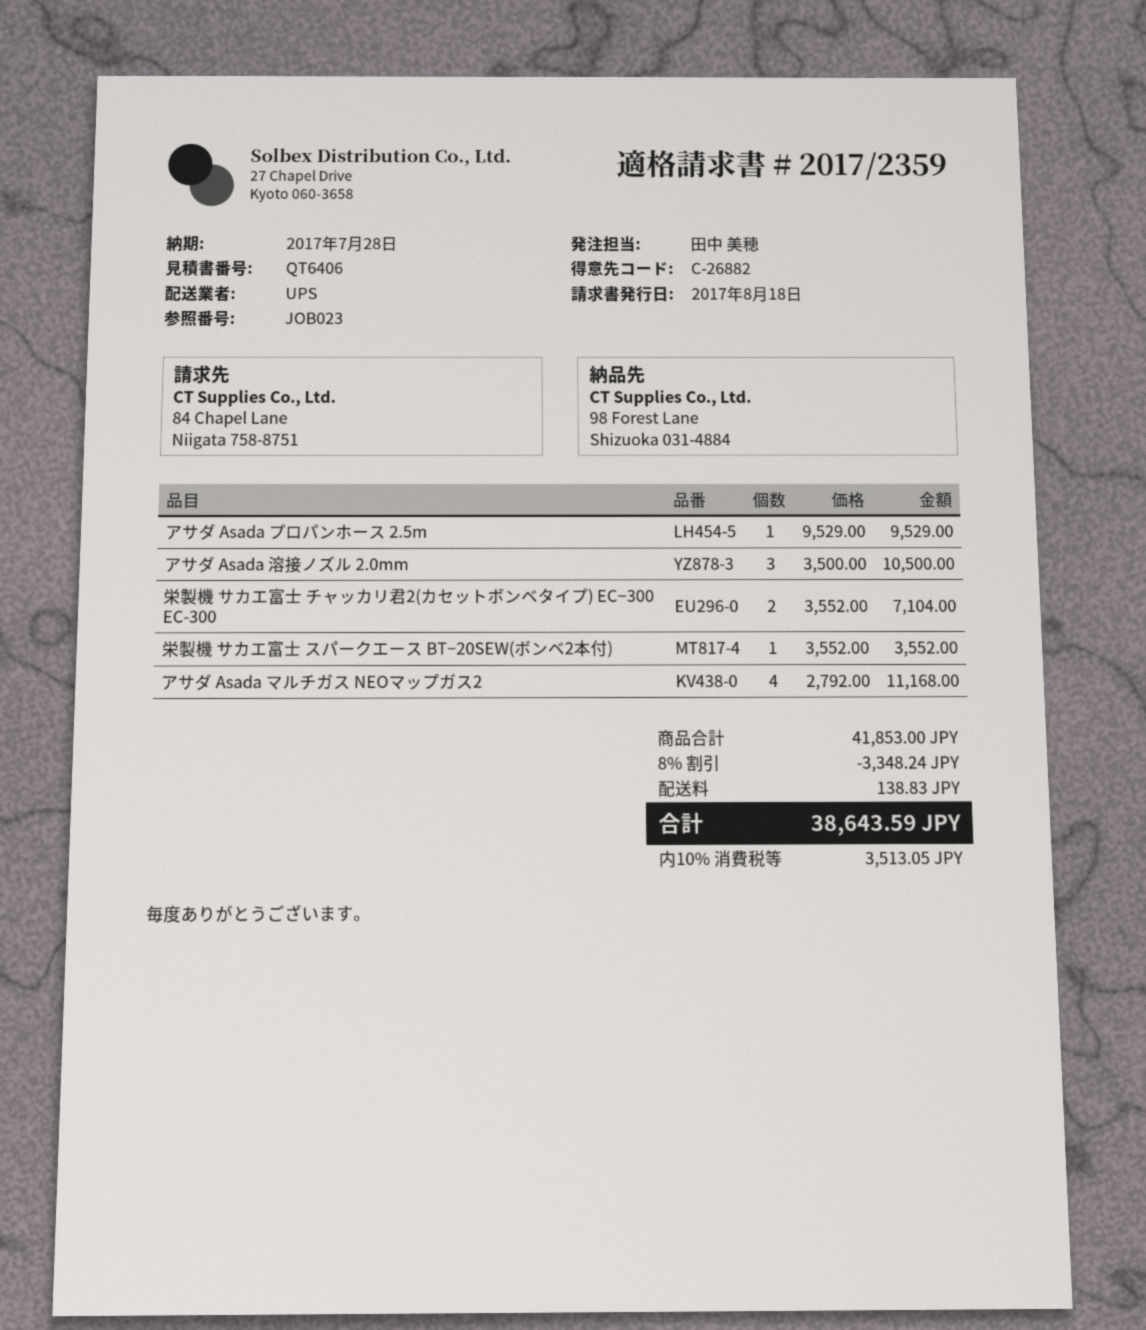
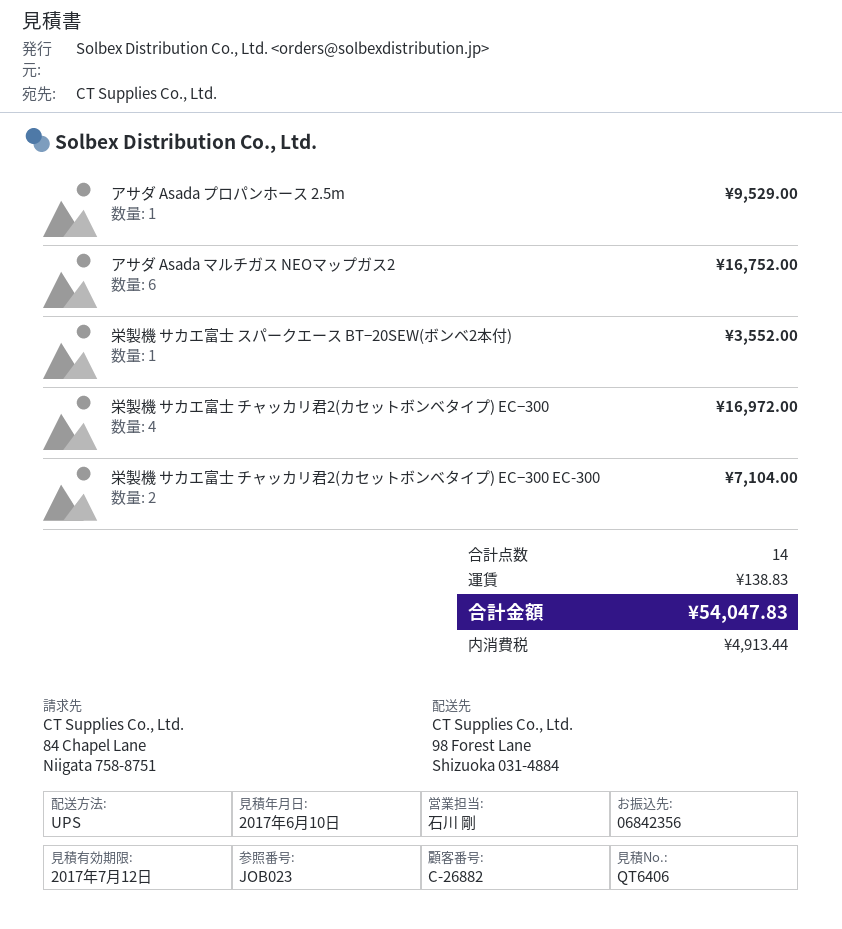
アサダ Asada 溶接ノズル 2.0mm: 3 for 10500.00 -> none
アサダ Asada マルチガス NEOマップガス2: 4 for 11168.00 -> 6 for 16752.00
栄製機 サカエ富士 チャッカリ君2(カセットボンベタイプ) EC−300: none -> 4 for 16972.00
discount: 8% = 3348.24 -> none
tax: 3513.05 -> 4913.44
total: 38643.59 -> 54047.83

